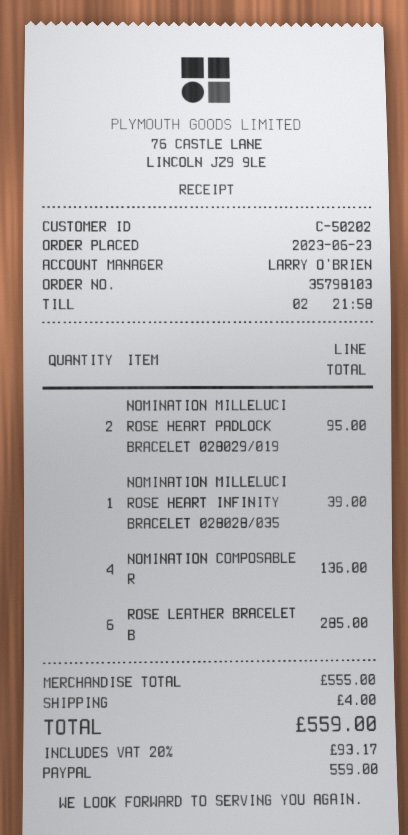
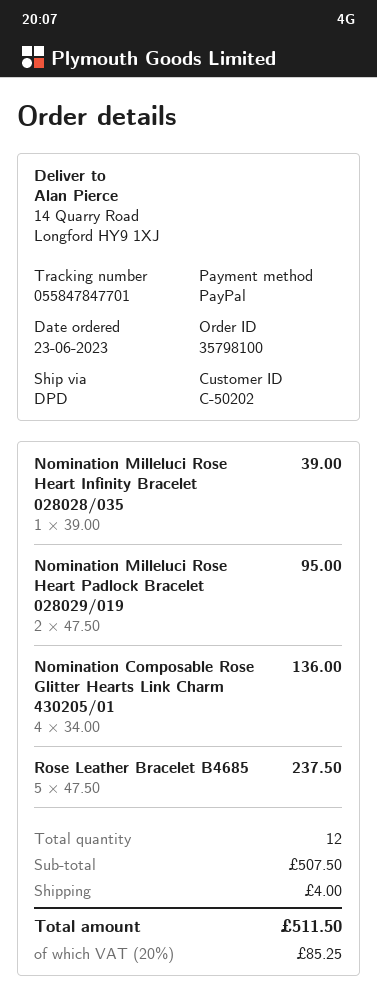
order number: 35798103 -> 35798100
ROSE LEATHER BRACELET B: 6 for 285.00 -> 5 for 237.50
subtotal: 555.00 -> 507.50
tax: 20% = 93.17 -> 20% = 85.25
total: 559.00 -> 511.50

